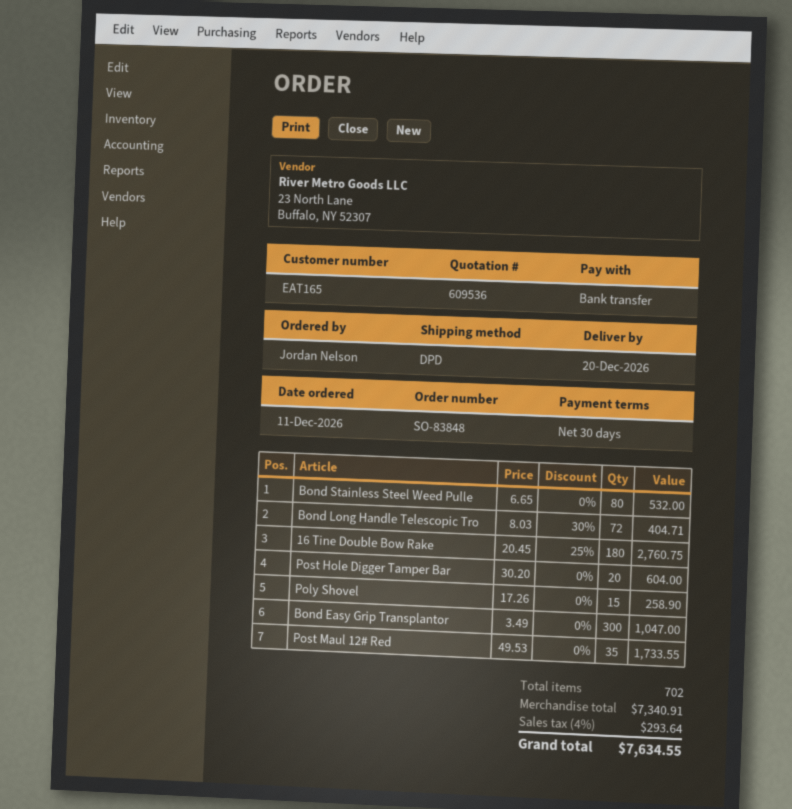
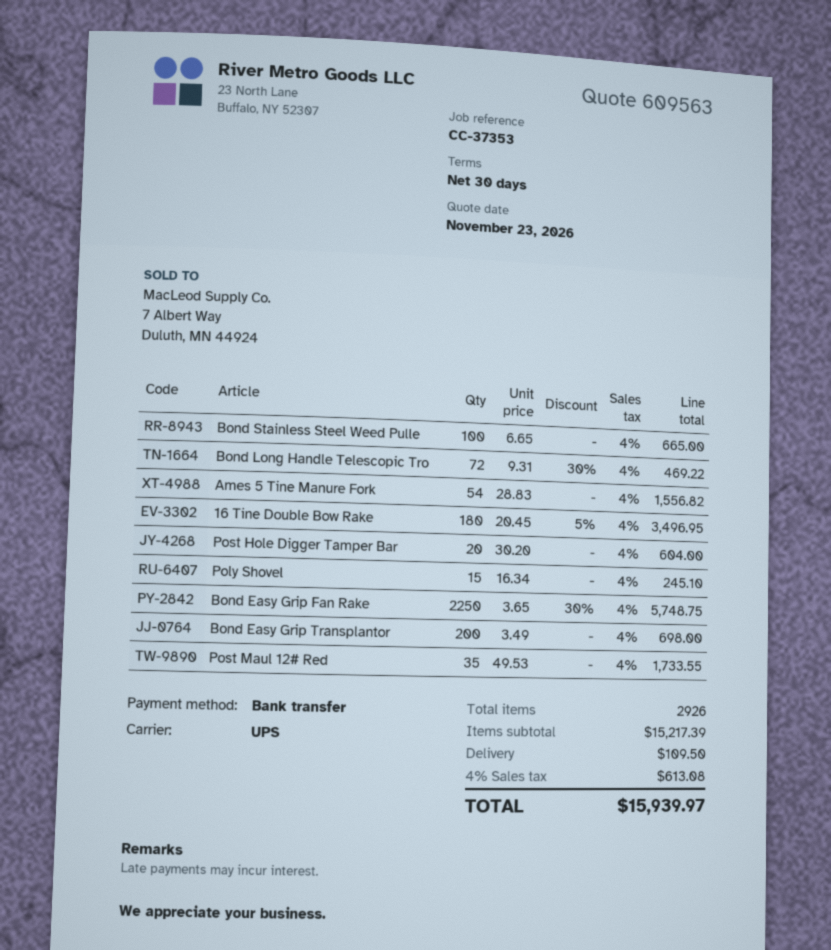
quote number: 609536 -> 609563
shipping method: DPD -> UPS
Bond Stainless Steel Weed Pulle: 80 x 6.65 = 532.00 -> 100 x 6.65 = 665.00
Bond Long Handle Telescopic Tro: 72 x 8.03 - 30% = 404.71 -> 72 x 9.31 - 30% = 469.22
16 Tine Double Bow Rake: 180 x 20.45 - 25% = 2760.75 -> 180 x 20.45 - 5% = 3496.95
Poly Shovel: 15 x 17.26 = 258.90 -> 15 x 16.34 = 245.10
Bond Easy Grip Transplantor: 300 x 3.49 = 1047.00 -> 200 x 3.49 = 698.00
Ames 5 Tine Manure Fork: none -> 54 x 28.83 = 1556.82
Bond Easy Grip Fan Rake: none -> 2250 x 3.65 - 30% = 5748.75
total quantity: 702 -> 2926
subtotal: 7340.91 -> 15217.39
shipping: none -> 109.50
tax: 4% = 293.64 -> 4% = 613.08
total: 7634.55 -> 15939.97

